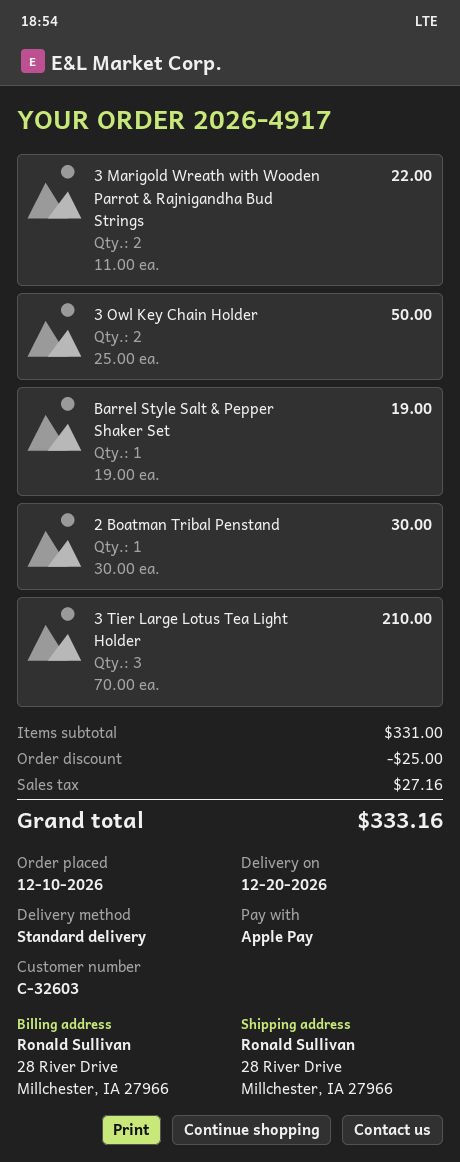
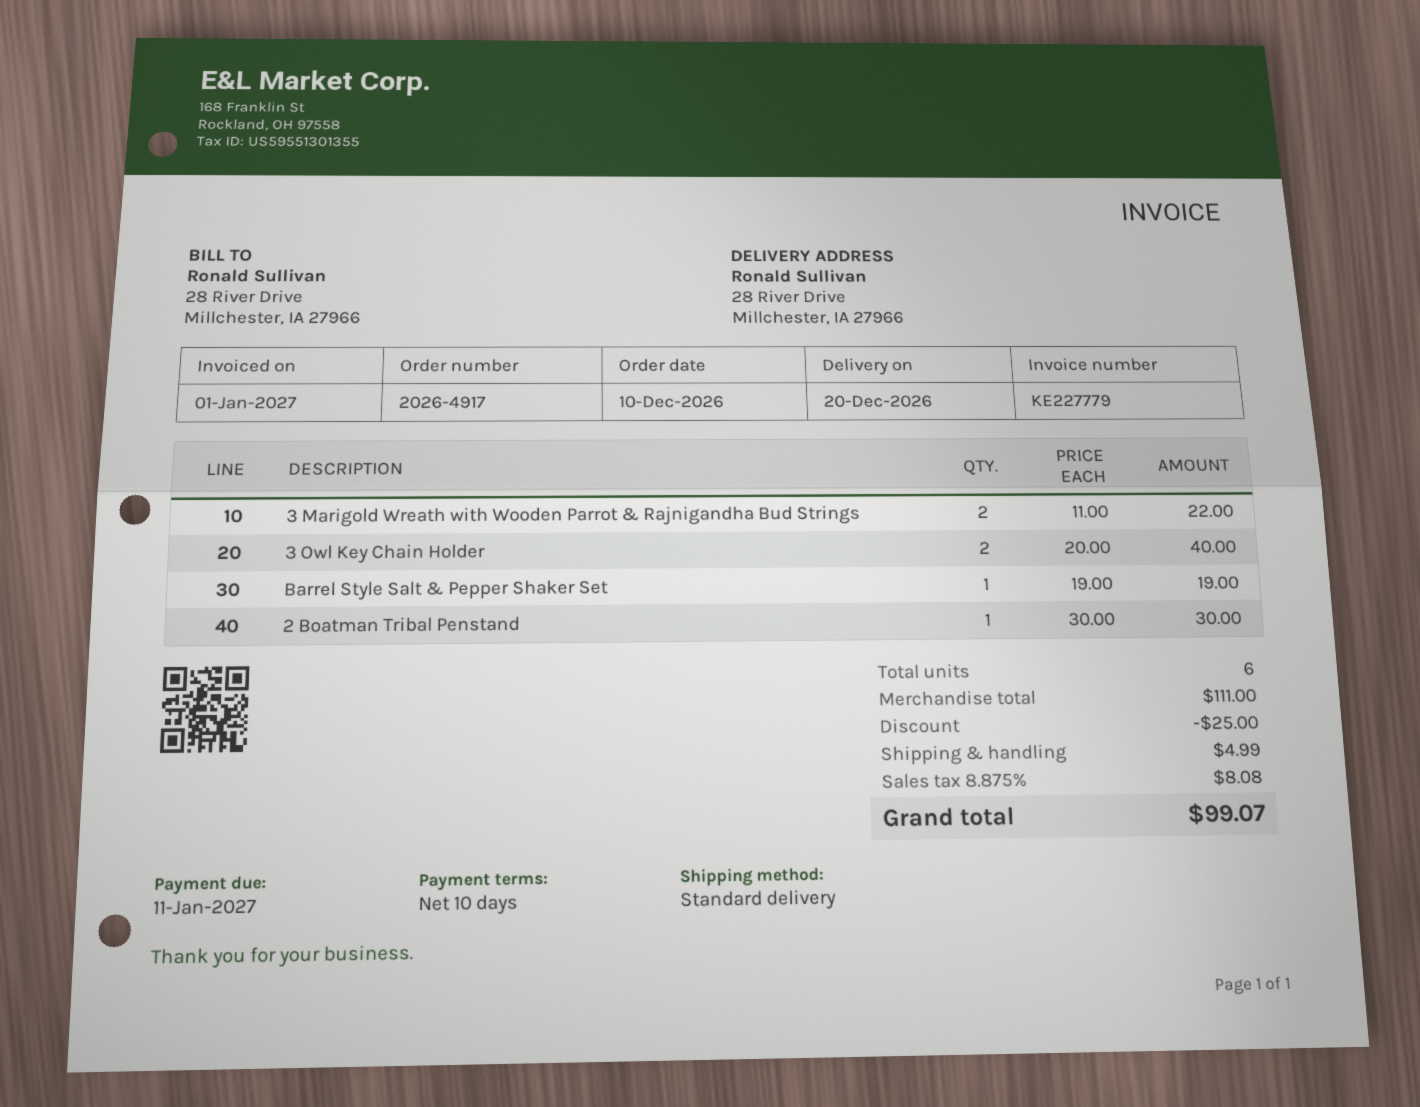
3 Owl Key Chain Holder: 2 x 25.00 = 50.00 -> 2 x 20.00 = 40.00
3 Tier Large Lotus Tea Light Holder: 3 x 70.00 = 210.00 -> none
subtotal: 331.00 -> 111.00
shipping: none -> 4.99
tax: 27.16 -> 8.08
total: 333.16 -> 99.07

